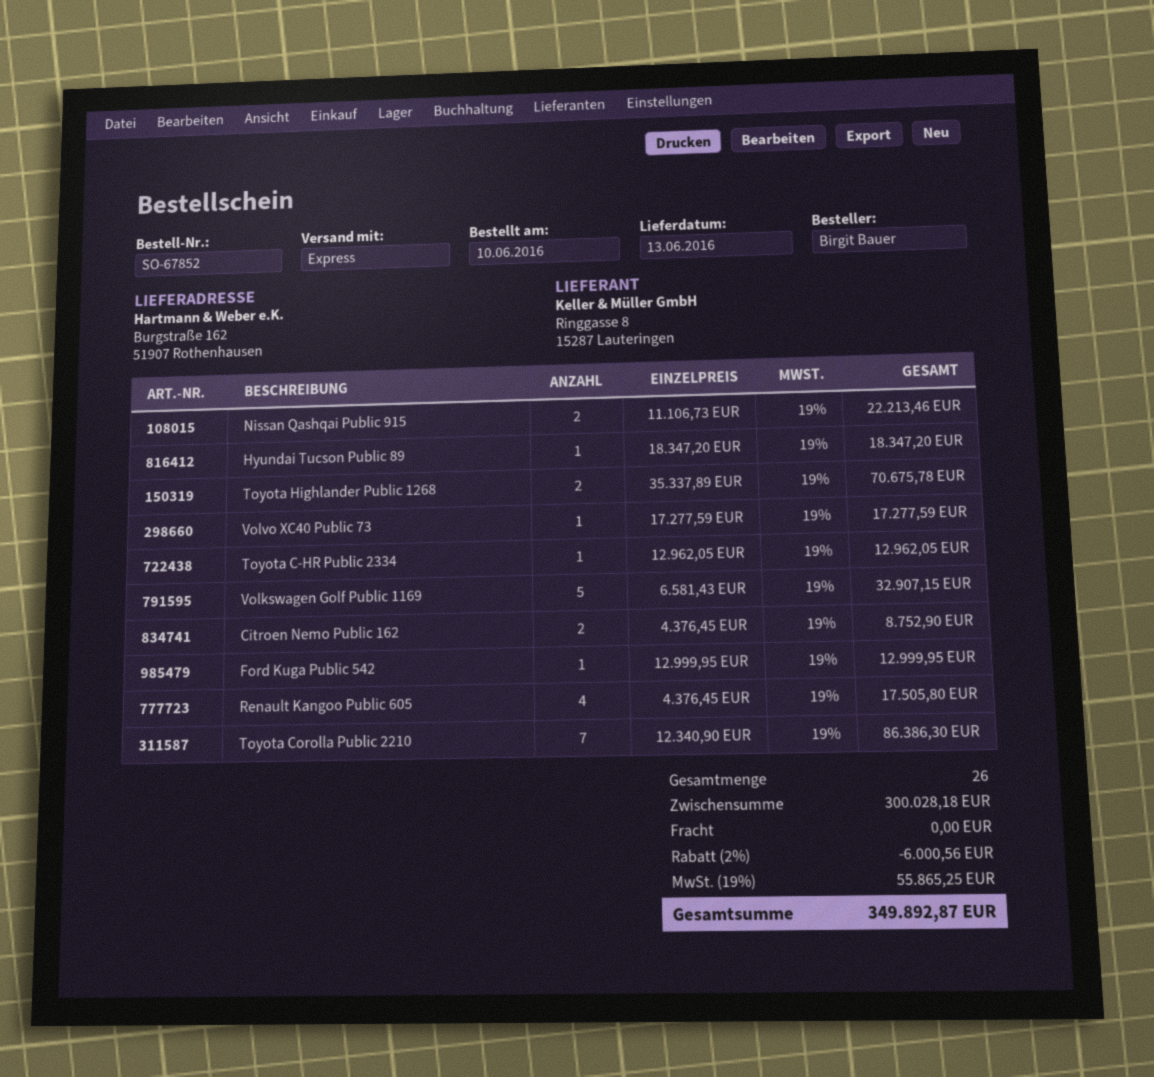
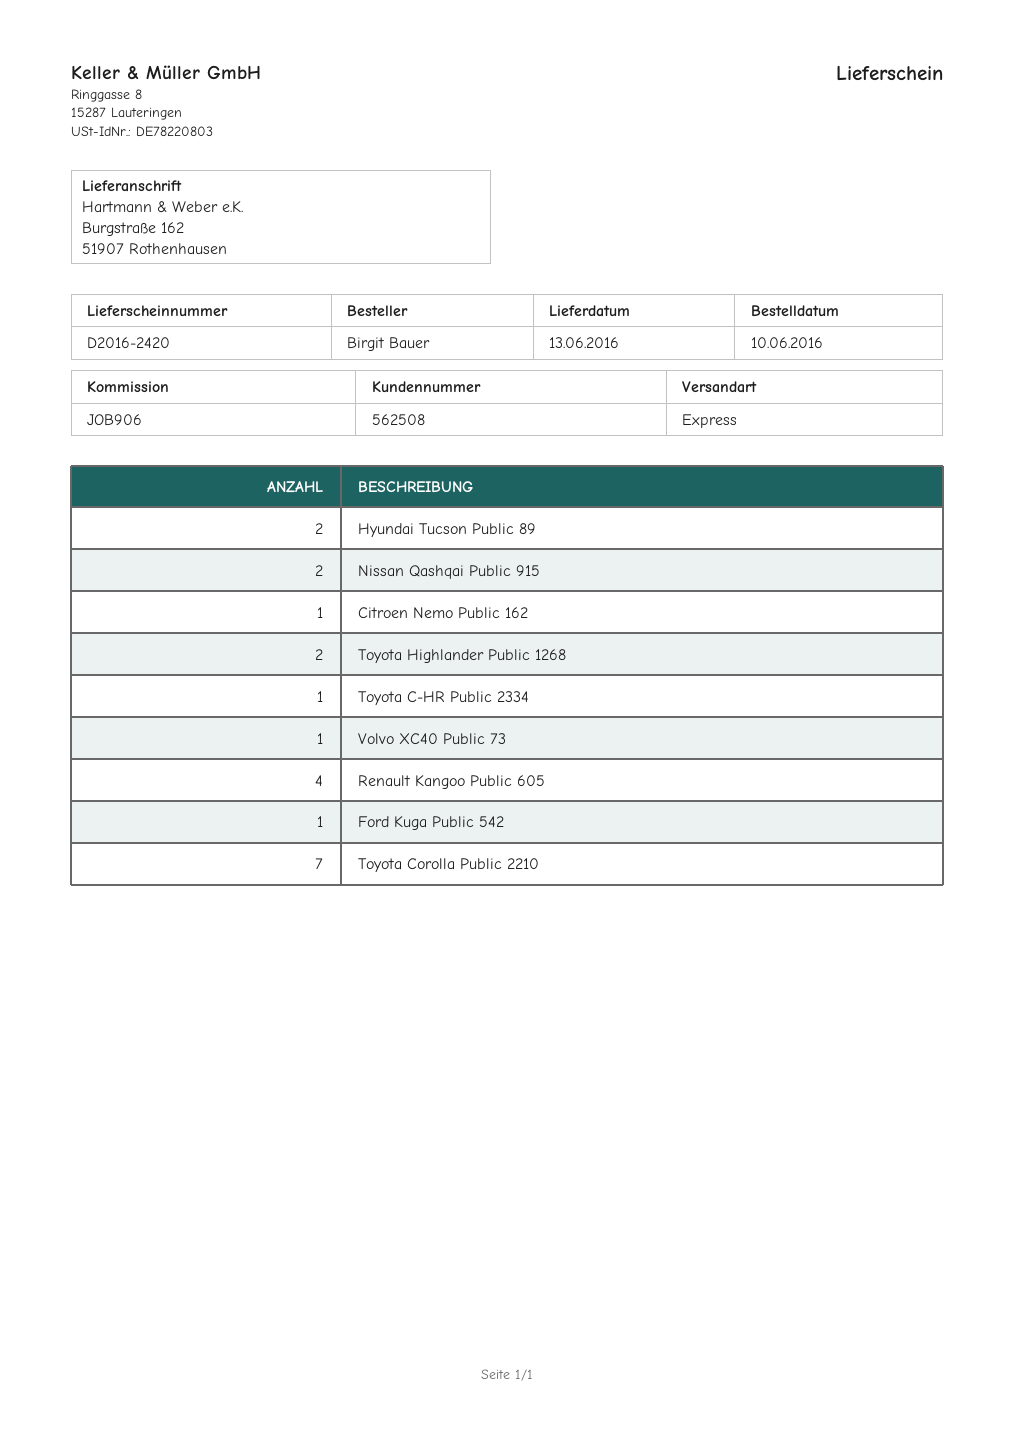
Hyundai Tucson Public 89: 1 -> 2
Volkswagen Golf Public 1169: 5 -> none
Citroen Nemo Public 162: 2 -> 1

